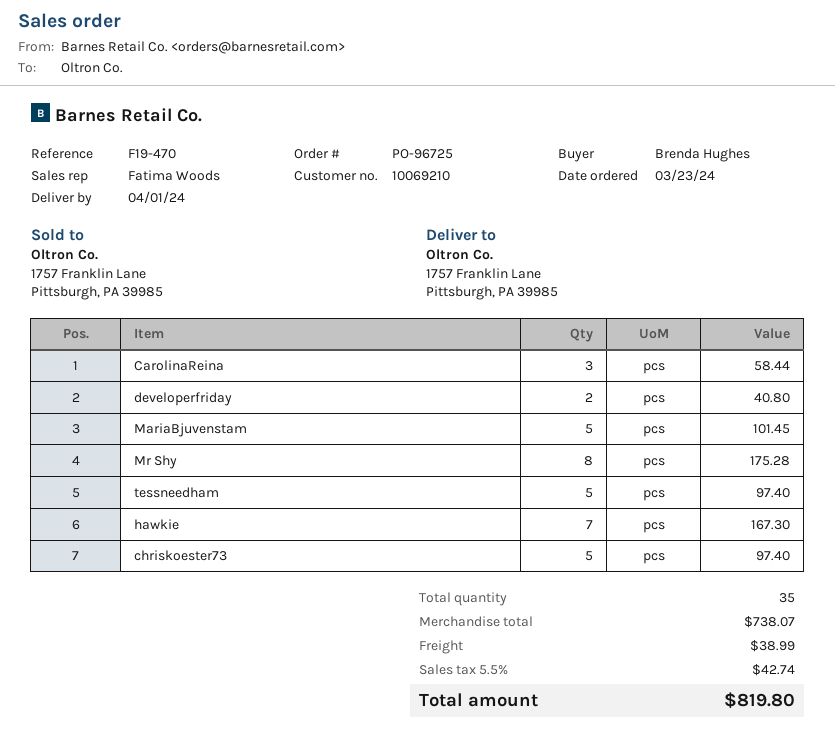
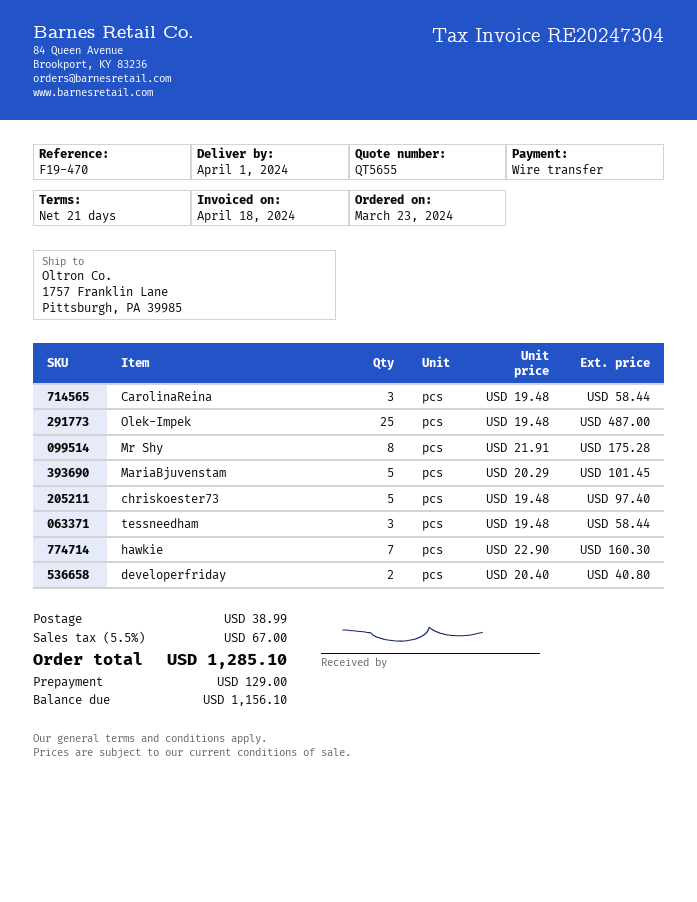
tessneedham: 5 for 97.40 -> 3 for 58.44
hawkie: 7 for 167.30 -> 7 for 160.30
Olek-Impek: none -> 25 for 487.00
tax: 5.5% = 42.74 -> 5.5% = 67.00
total: 819.80 -> 1285.10

